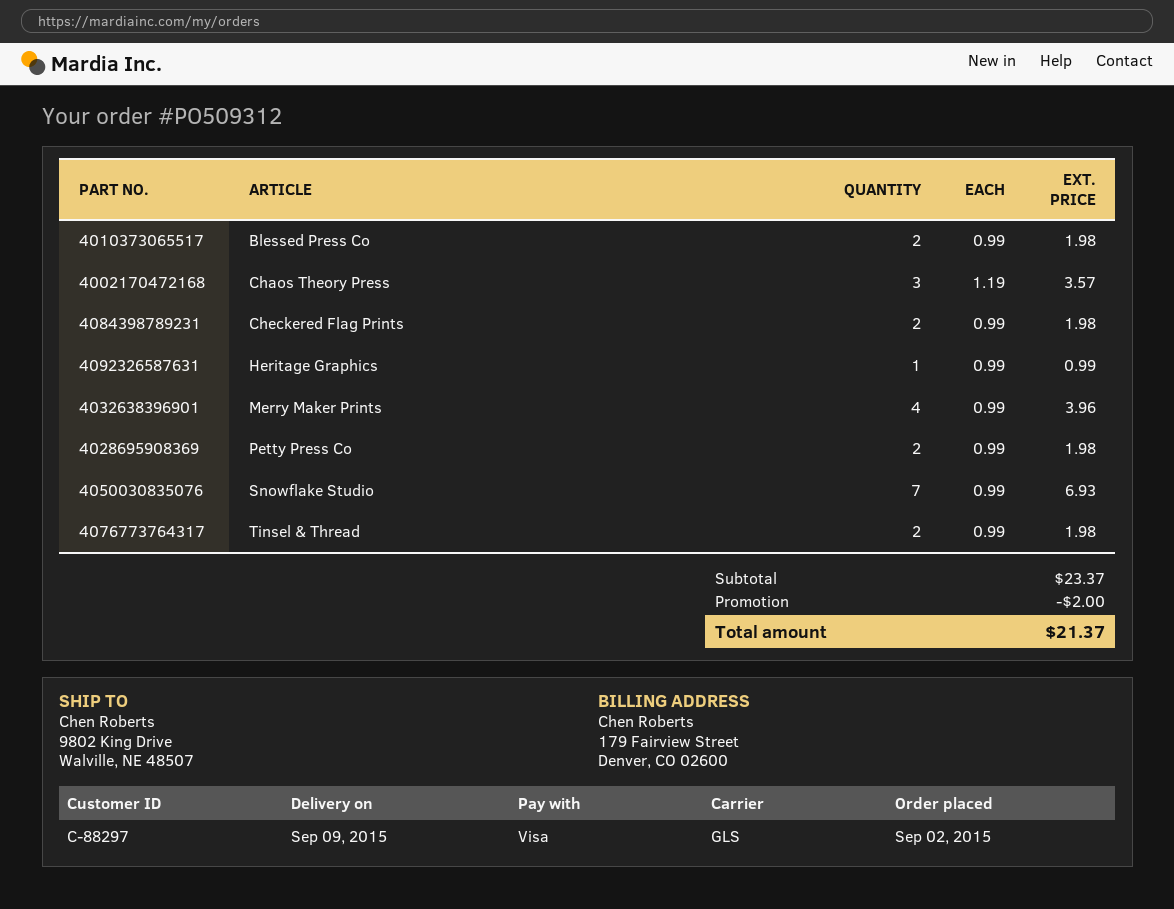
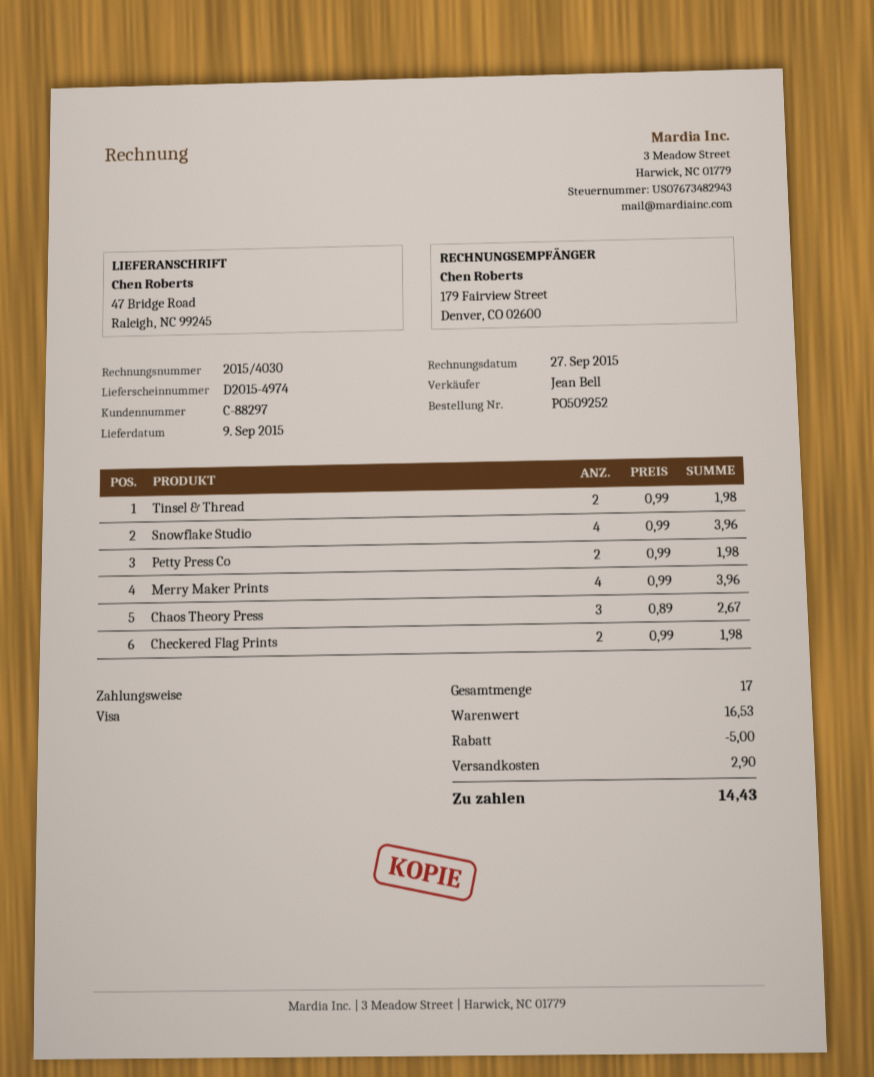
order number: PO509312 -> PO509252
ship to: 9802 King Drive, Walville, NE 48507 -> 47 Bridge Road, Raleigh, NC 99245
Blessed Press Co: 2 x 0.99 = 1.98 -> none
Chaos Theory Press: 3 x 1.19 = 3.57 -> 3 x 0.89 = 2.67
Heritage Graphics: 1 x 0.99 = 0.99 -> none
Snowflake Studio: 7 x 0.99 = 6.93 -> 4 x 0.99 = 3.96
subtotal: 23.37 -> 16.53
discount: 2.00 -> 5.00
shipping: none -> 2.90
total: 21.37 -> 14.43

